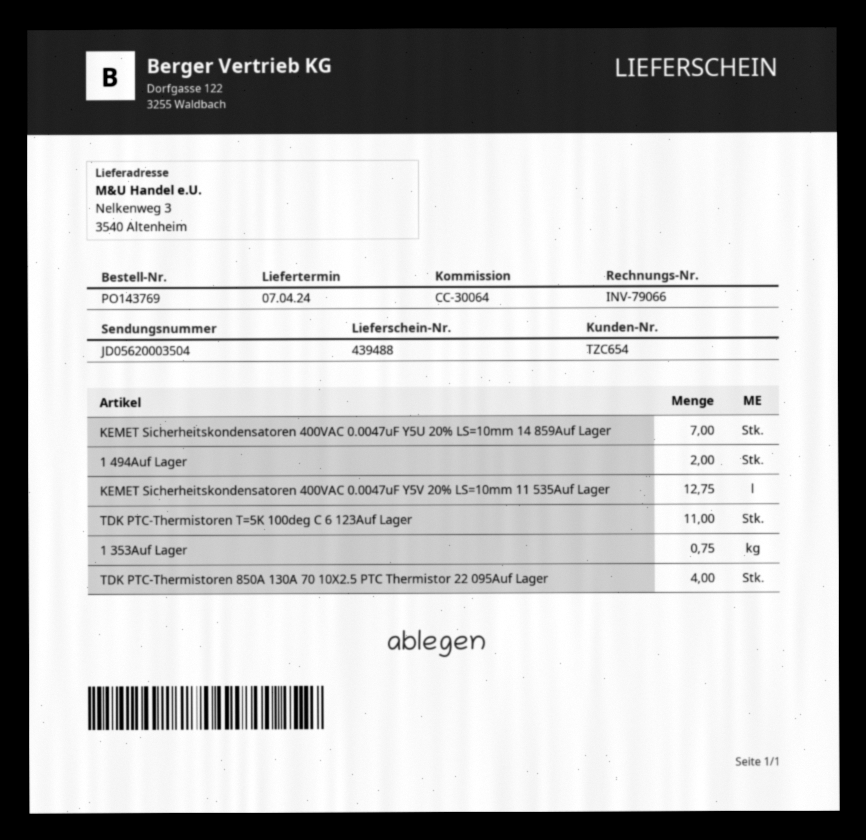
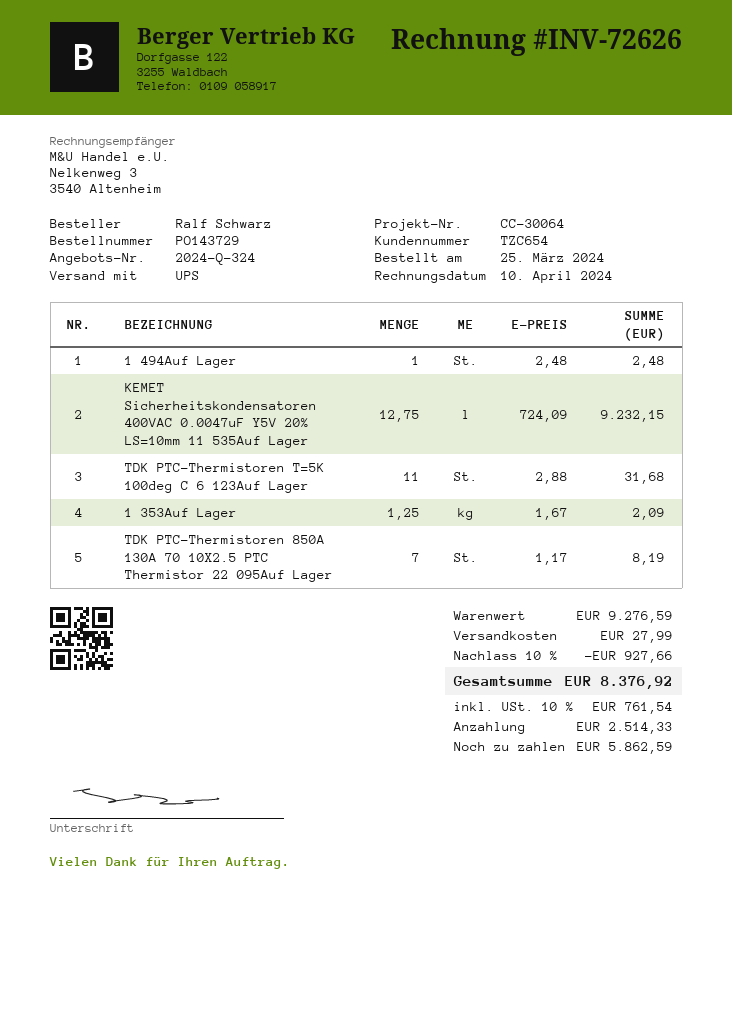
order number: PO143769 -> PO143729
invoice number: INV-79066 -> INV-72626
KEMET Sicherheitskondensatoren 400VAC 0.0047uF Y5U 20% LS=10mm 14 859Auf Lager: 7 -> none
1 494Auf Lager: 2 -> 1
1 353Auf Lager: 0.75 -> 1.25
TDK PTC-Thermistoren 850A 130A 70 10X2.5 PTC Thermistor 22 095Auf Lager: 4 -> 7

